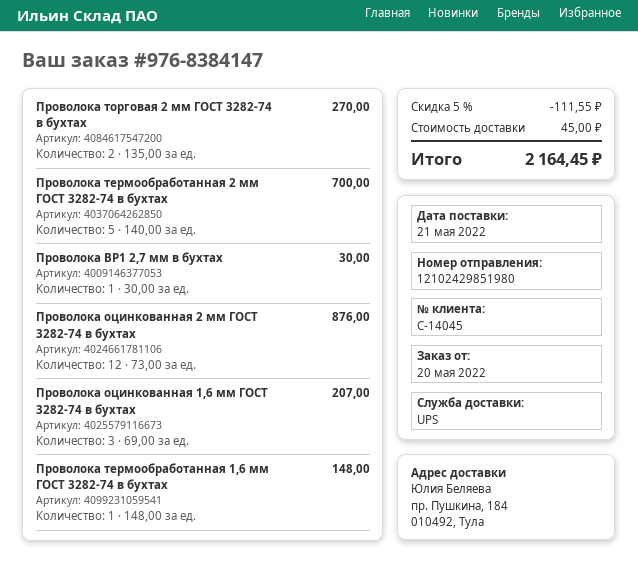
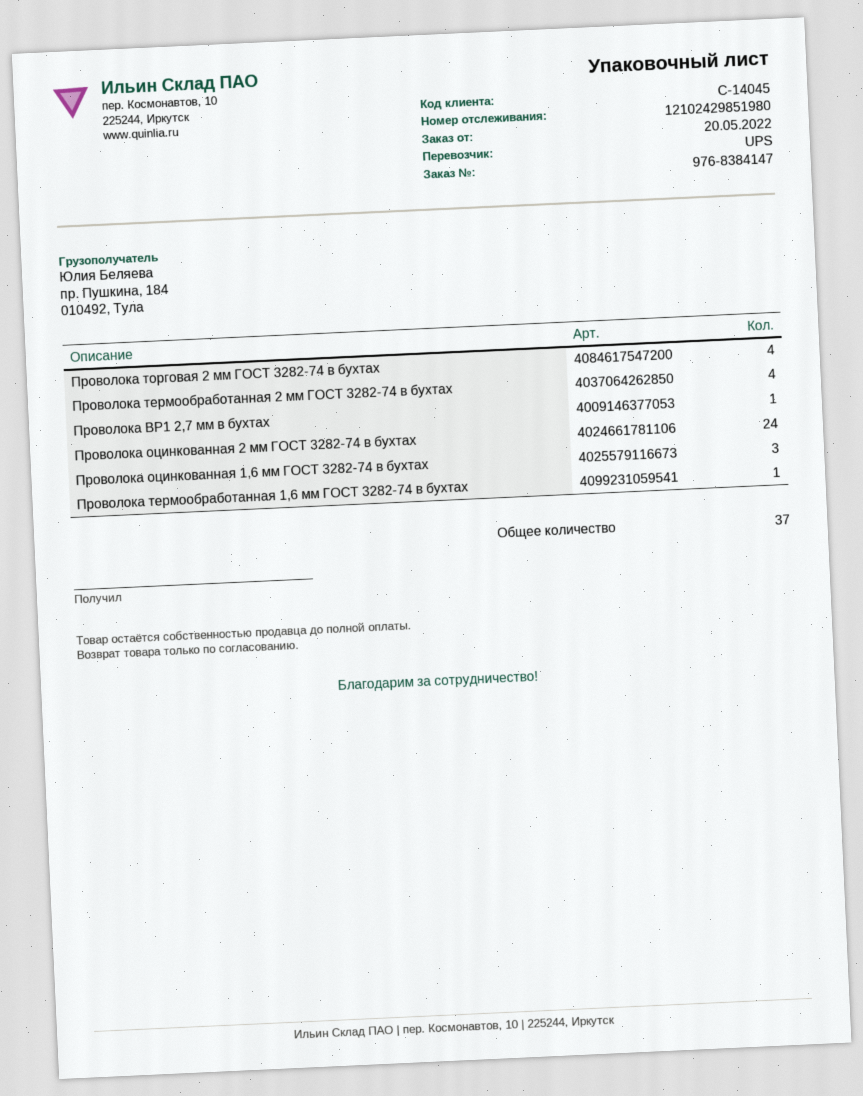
Проволока торговая 2 мм ГОСТ 3282-74 в бухтах: 2 -> 4
Проволока термообработанная 2 мм ГОСТ 3282-74 в бухтах: 5 -> 4
Проволока оцинкованная 2 мм ГОСТ 3282-74 в бухтах: 12 -> 24

